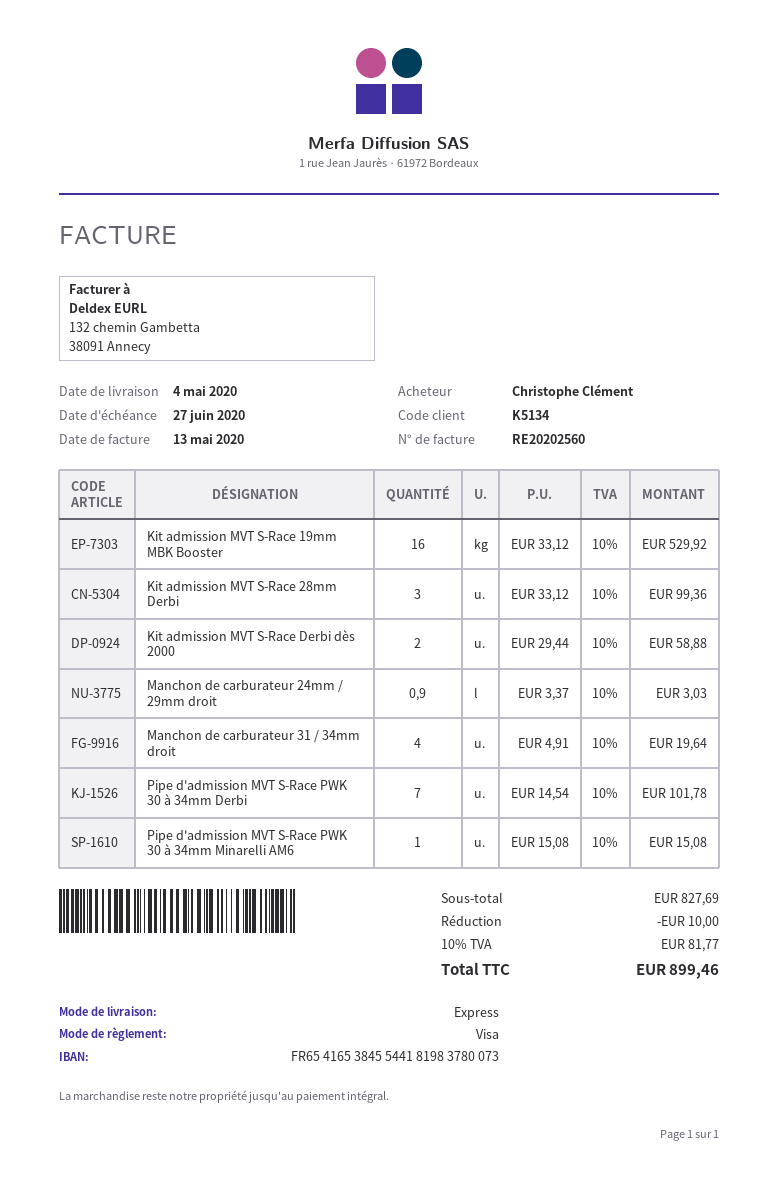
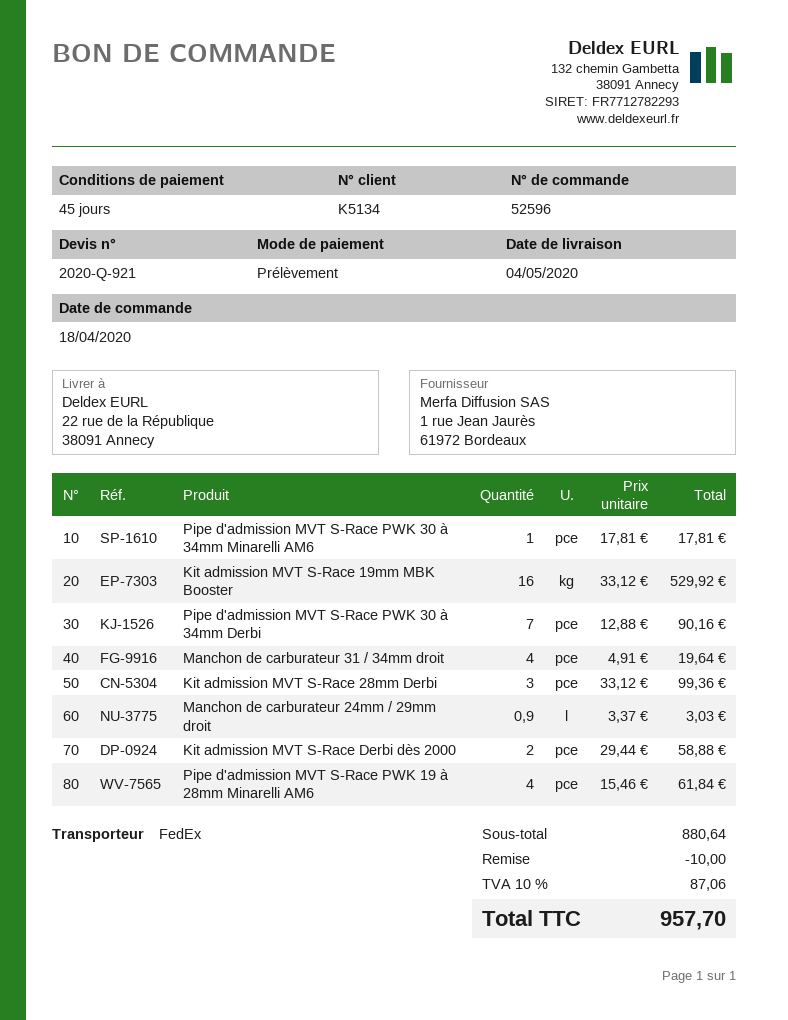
payment method: Visa -> direct debit
shipping method: express -> FedEx
Pipe d'admission MVT S-Race PWK 30 à 34mm Derbi: 7 x 14.54 = 101.78 -> 7 x 12.88 = 90.16
Pipe d'admission MVT S-Race PWK 30 à 34mm Minarelli AM6: 1 x 15.08 = 15.08 -> 1 x 17.81 = 17.81
Pipe d'admission MVT S-Race PWK 19 à 28mm Minarelli AM6: none -> 4 x 15.46 = 61.84
subtotal: 827.69 -> 880.64
tax: 10% = 81.77 -> 10% = 87.06
total: 899.46 -> 957.70

